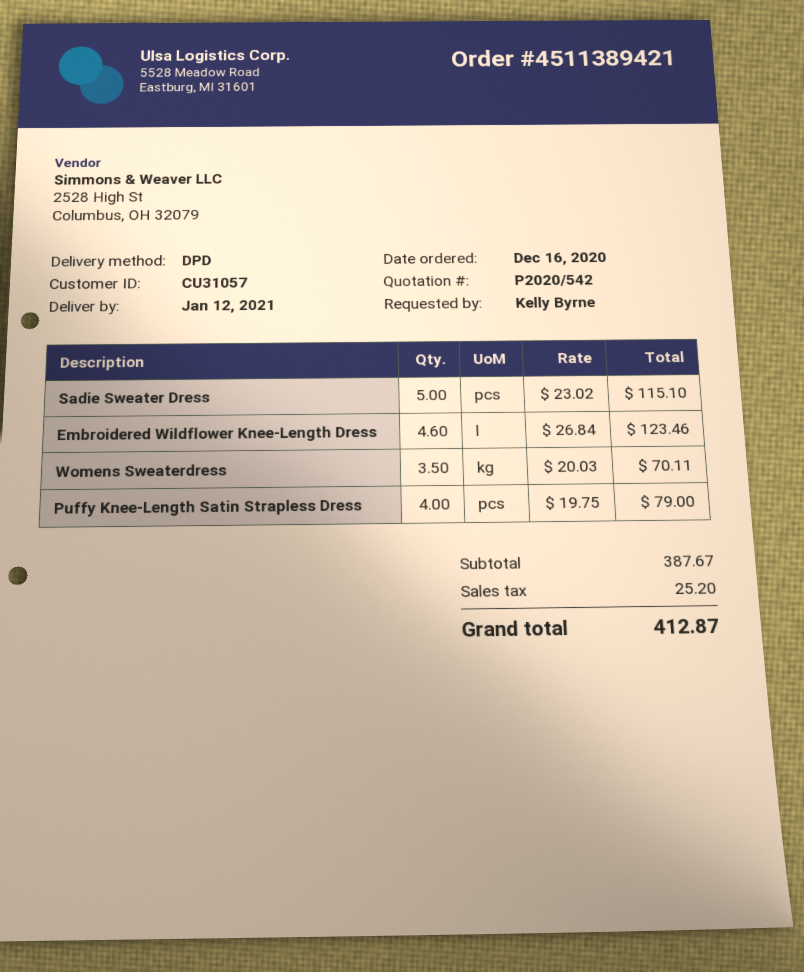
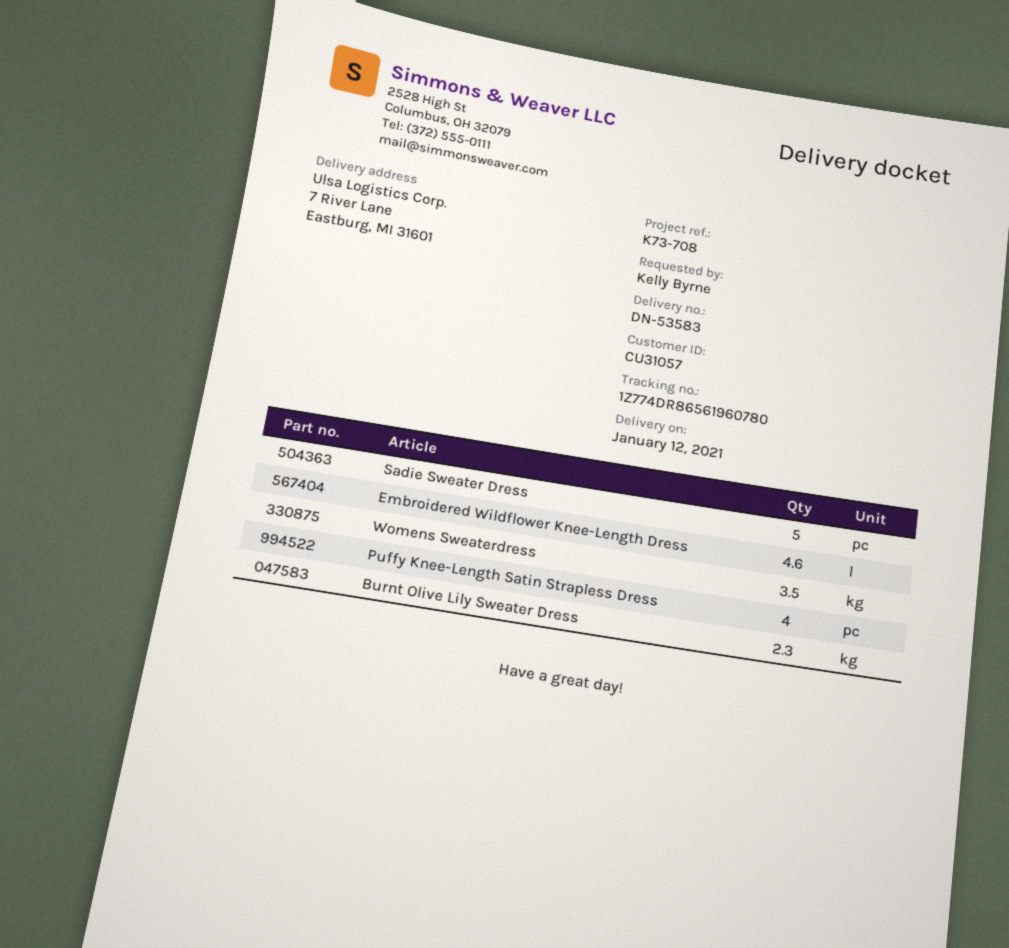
Burnt Olive Lily Sweater Dress: none -> 2.3

